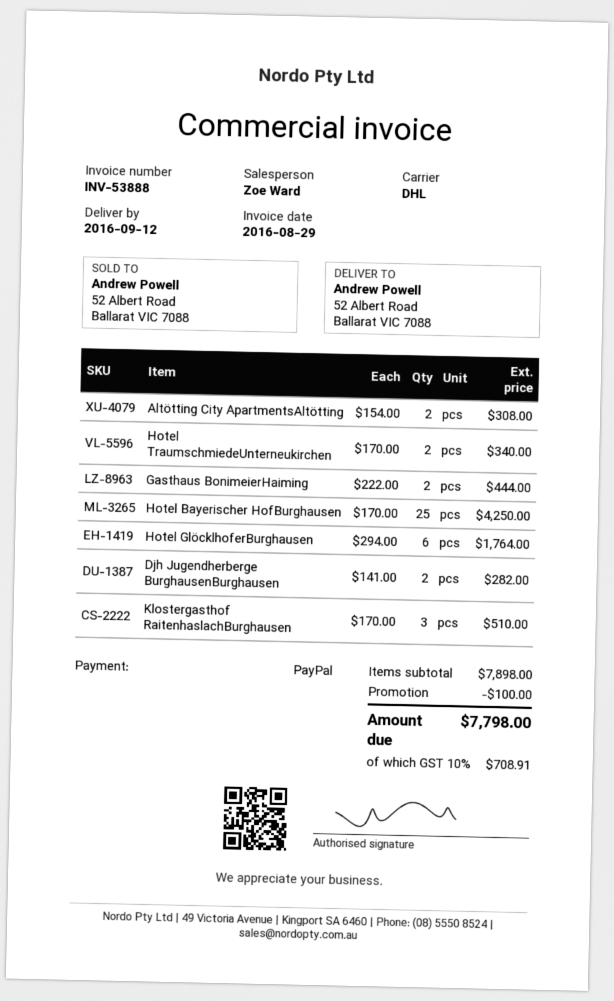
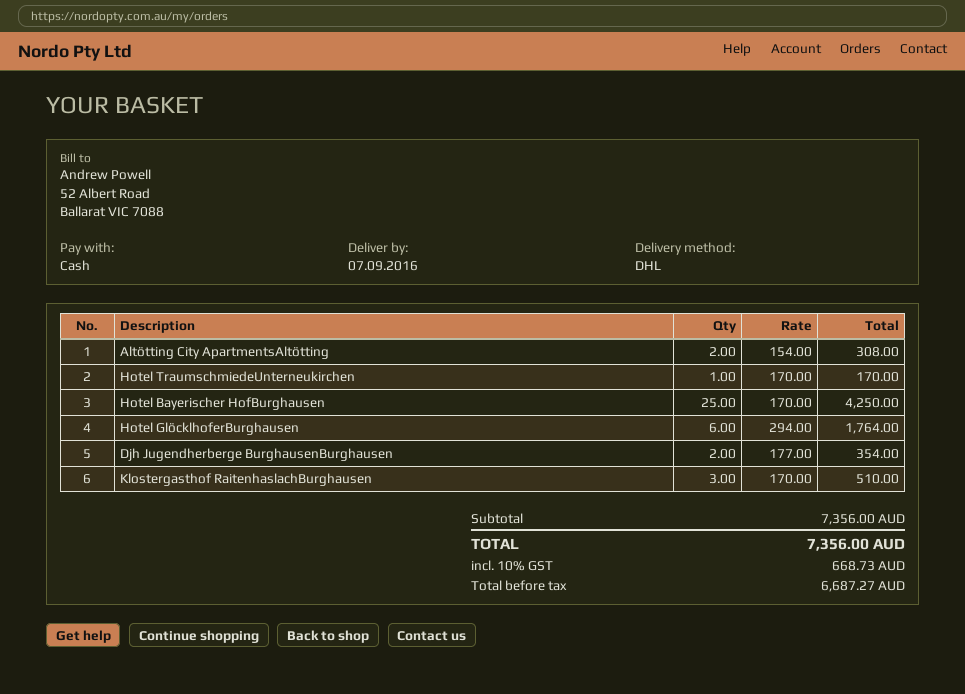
delivery date: 2016-09-12 -> 2016-09-07
payment method: PayPal -> cash
Hotel TraumschmiedeUnterneukirchen: 2 x 170.00 = 340.00 -> 1 x 170.00 = 170.00
Gasthaus BonimeierHaiming: 2 x 222.00 = 444.00 -> none
Djh Jugendherberge BurghausenBurghausen: 2 x 141.00 = 282.00 -> 2 x 177.00 = 354.00
subtotal: 7898.00 -> 7356.00
discount: 100.00 -> none
tax: 10% = 708.91 -> 10% = 668.73
total: 7798.00 -> 7356.00

